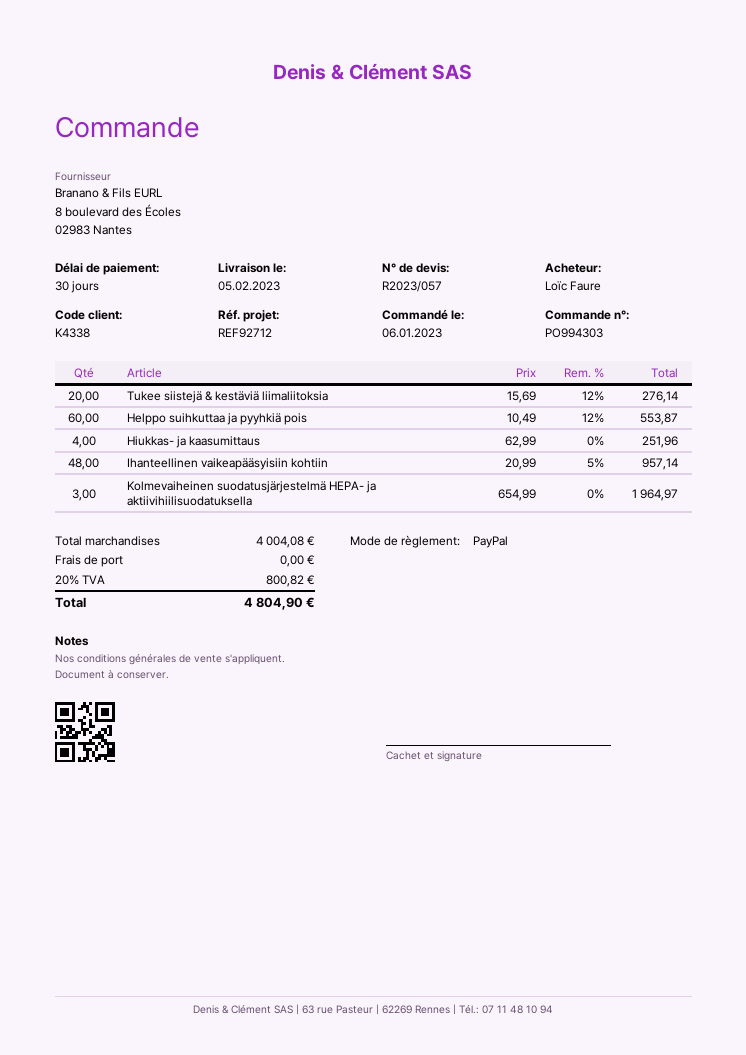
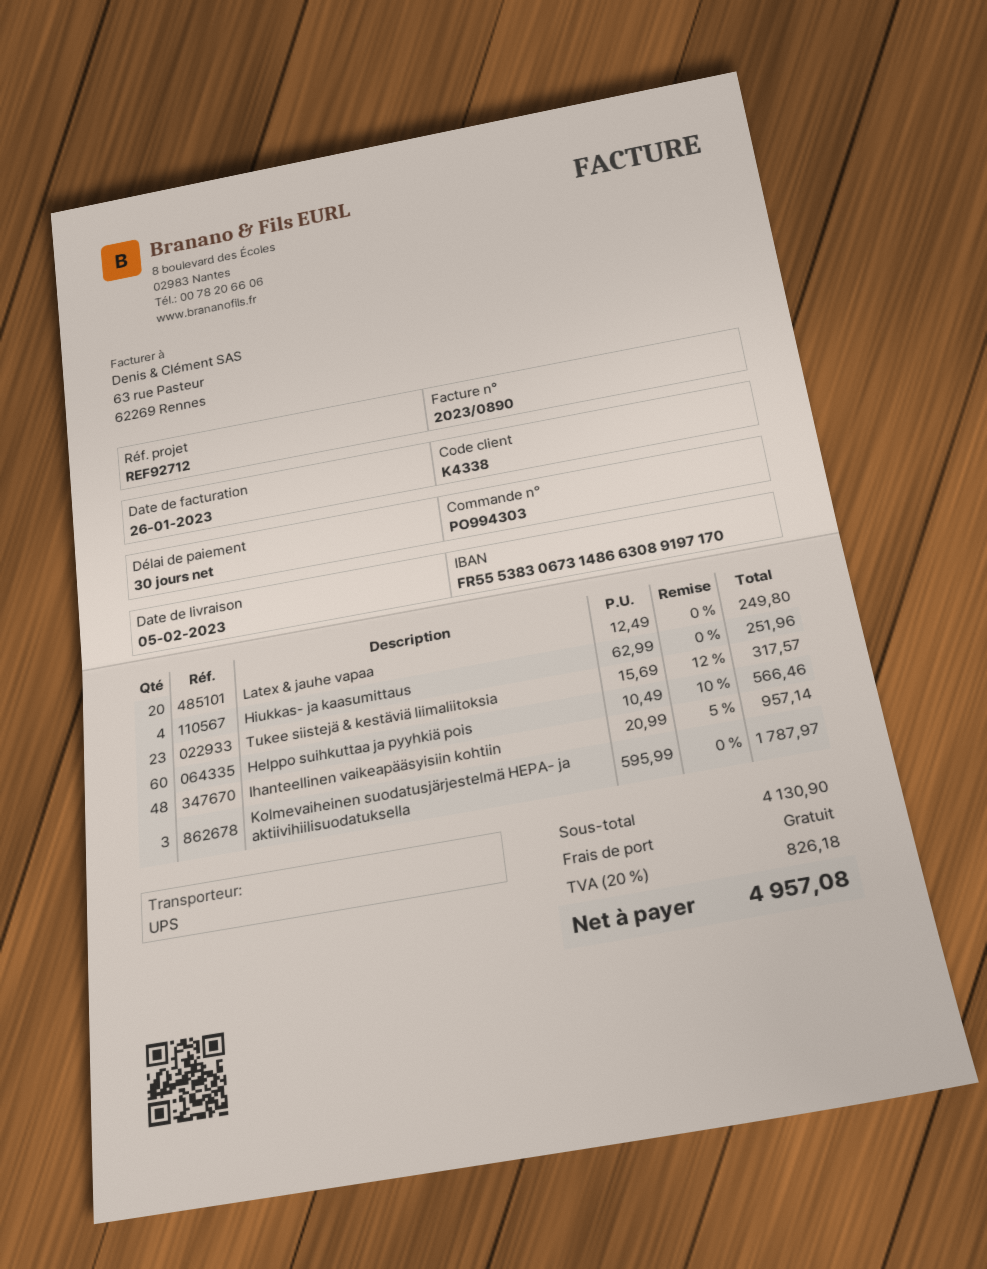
Tukee siistejä & kestäviä liimaliitoksia: 20 x 15.69 - 12% = 276.14 -> 23 x 15.69 - 12% = 317.57
Helppo suihkuttaa ja pyyhkiä pois: 60 x 10.49 - 12% = 553.87 -> 60 x 10.49 - 10% = 566.46
Kolmevaiheinen suodatusjärjestelmä HEPA- ja aktiivihiilisuodatuksella: 3 x 654.99 = 1964.97 -> 3 x 595.99 = 1787.97
Latex & jauhe vapaa: none -> 20 x 12.49 = 249.80
subtotal: 4004.08 -> 4130.90
tax: 20% = 800.82 -> 20% = 826.18
total: 4804.90 -> 4957.08

